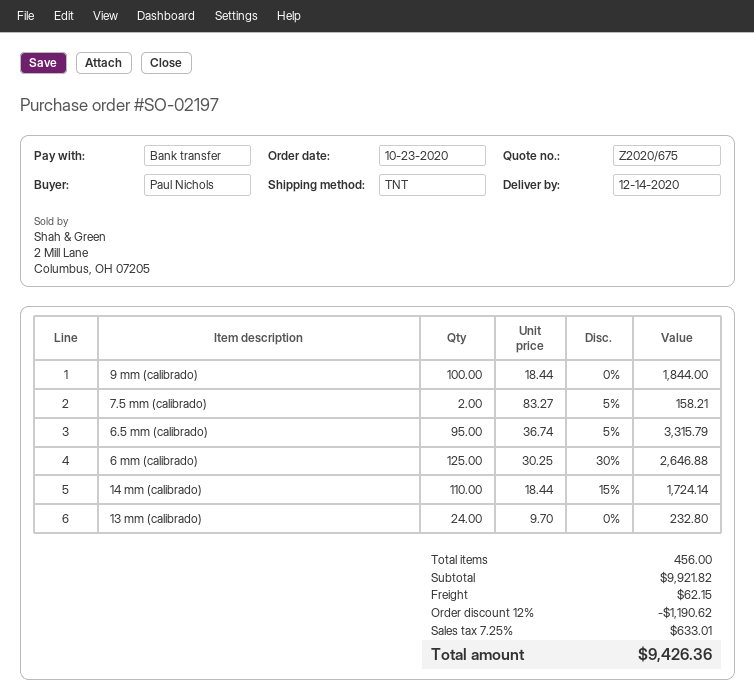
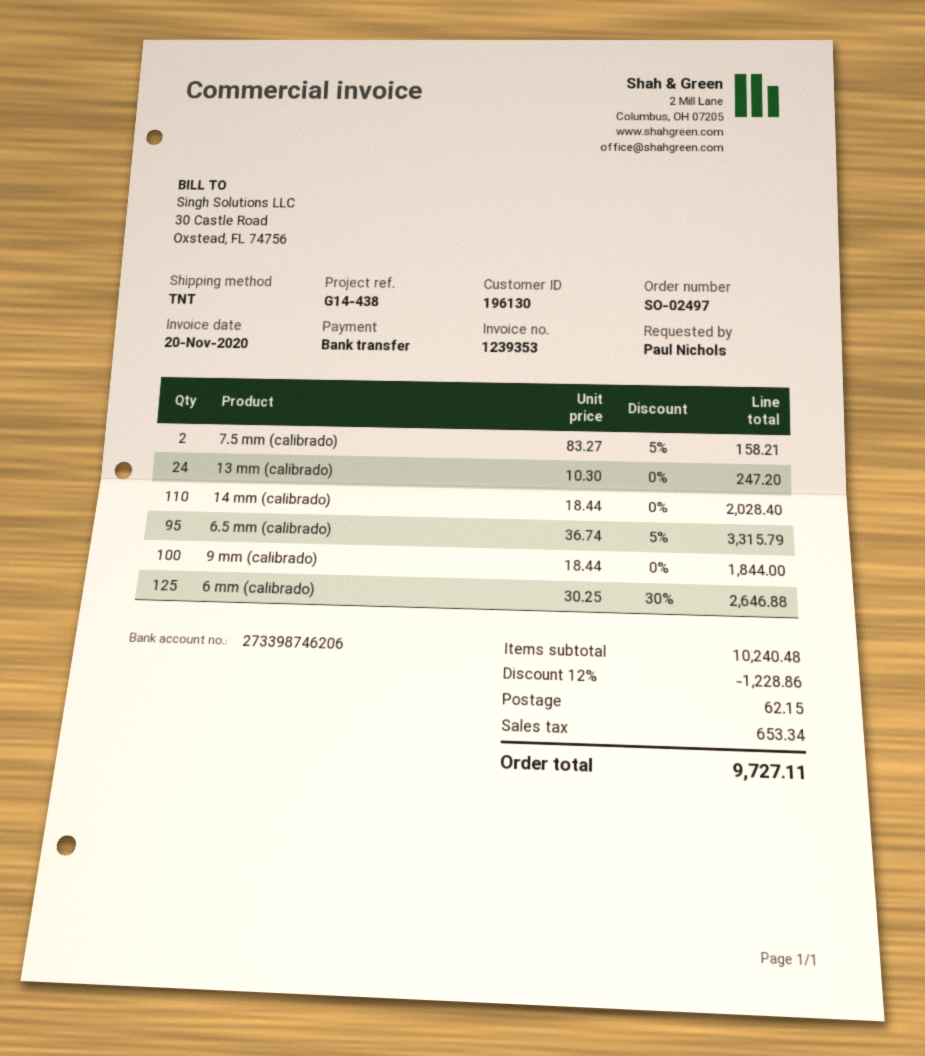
order number: SO-02197 -> SO-02497
14 mm (calibrado): 110 x 18.44 - 15% = 1724.14 -> 110 x 18.44 = 2028.40
13 mm (calibrado): 24 x 9.70 = 232.80 -> 24 x 10.30 = 247.20
subtotal: 9921.82 -> 10240.48
discount: 12% = 1190.62 -> 12% = 1228.86
tax: 633.01 -> 653.34
total: 9426.36 -> 9727.11

